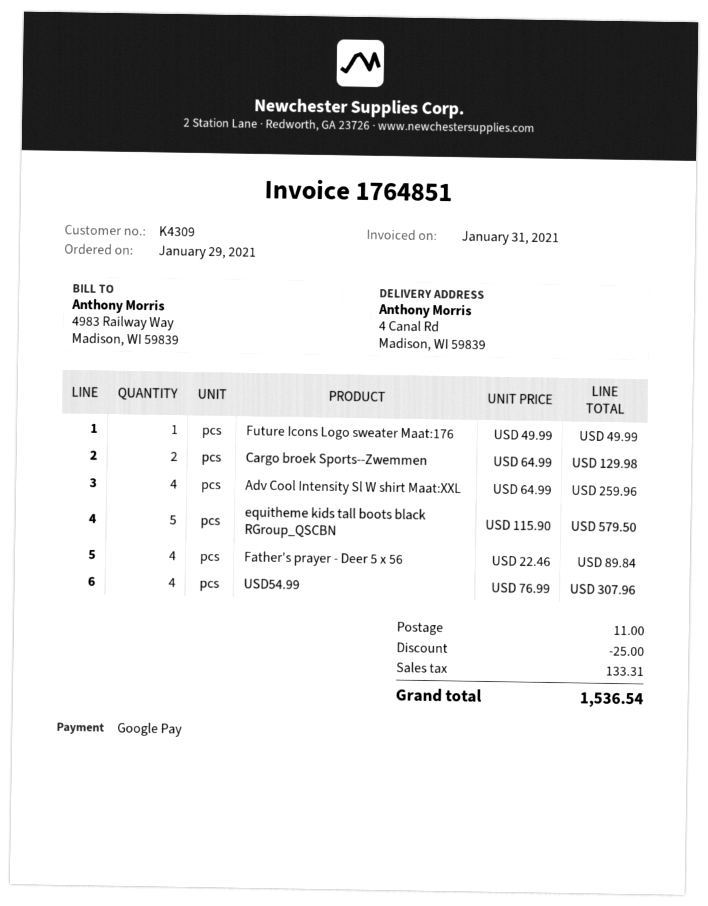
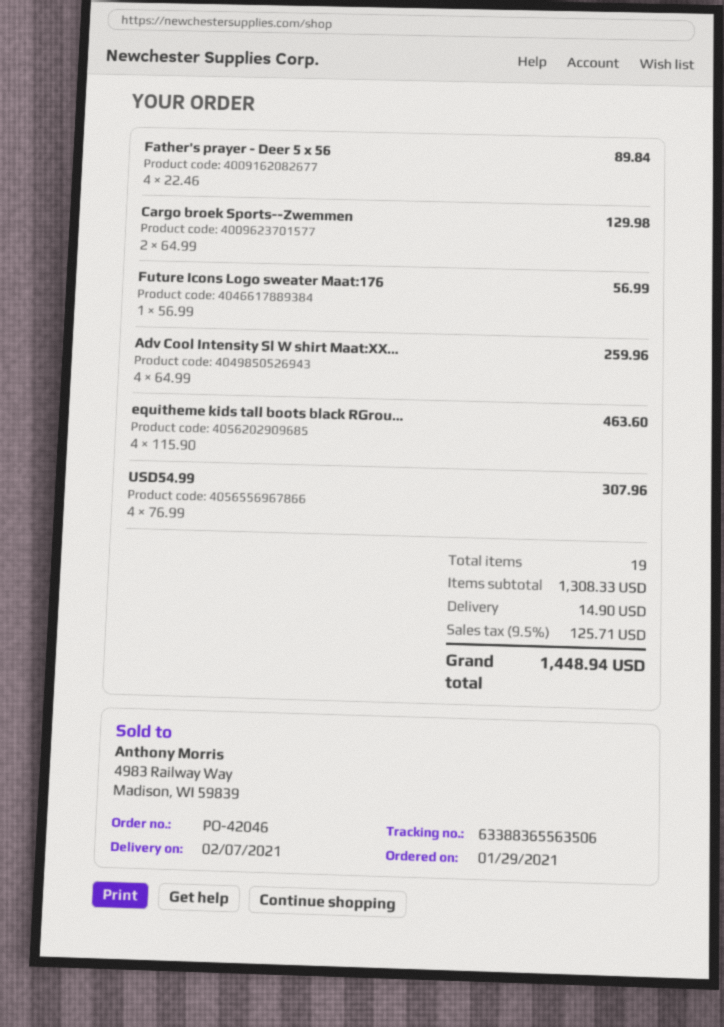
Future Icons Logo sweater Maat:176: 1 x 49.99 = 49.99 -> 1 x 56.99 = 56.99
equitheme kids tall boots black RGroup_QSCBN: 5 x 115.90 = 579.50 -> 4 x 115.90 = 463.60
discount: 25.00 -> none
shipping: 11.00 -> 14.90
tax: 133.31 -> 125.71
total: 1536.54 -> 1448.94

